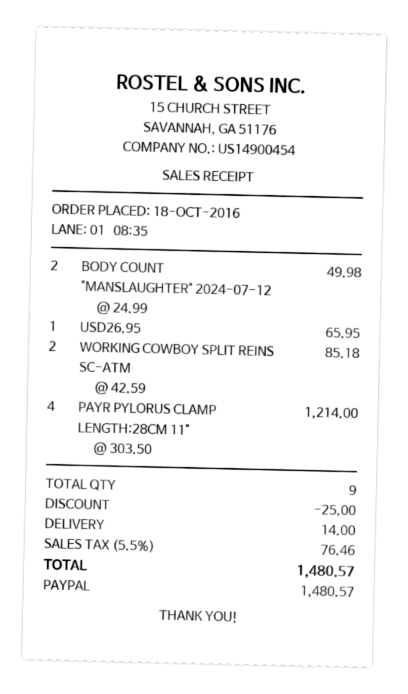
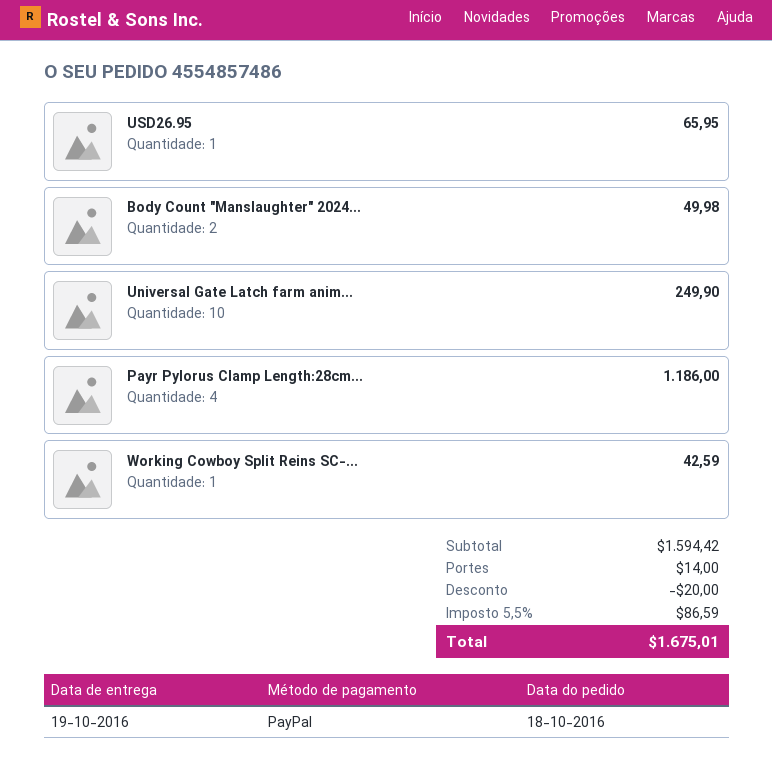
WORKING COWBOY SPLIT REINS SC-ATM: 2 for 85.18 -> 1 for 42.59
PAYR PYLORUS CLAMP LENGTH:28CM 11": 4 for 1214.00 -> 4 for 1186.00
Universal Gate Latch farm anim...: none -> 10 for 249.90
discount: 25.00 -> 20.00
tax: 5.5% = 76.46 -> 5.5% = 86.59
total: 1480.57 -> 1675.01

